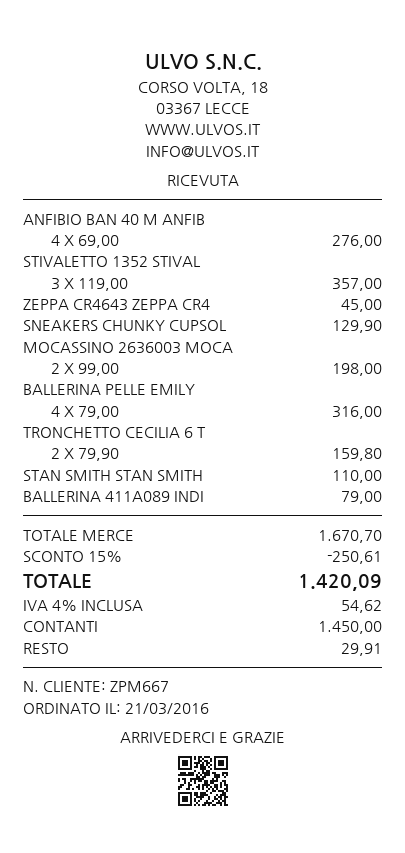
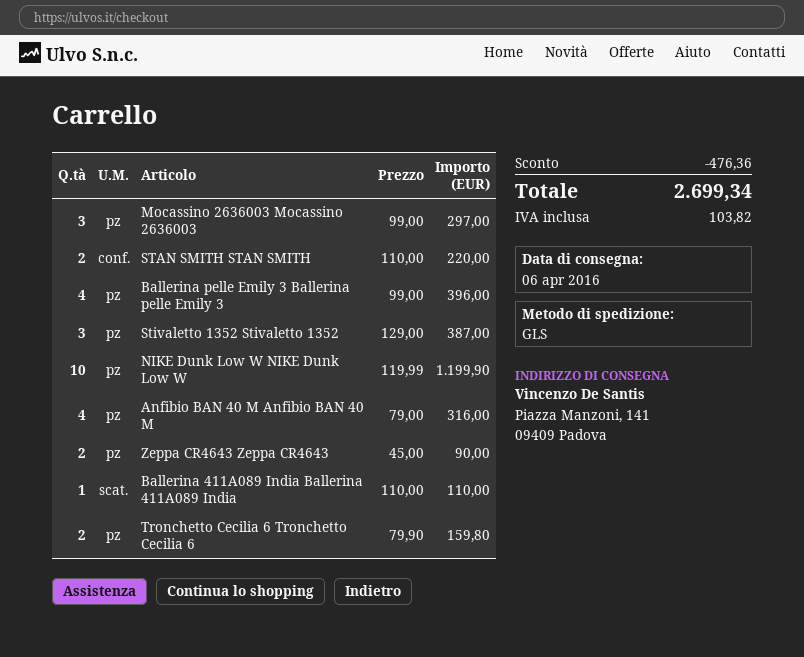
ANFIBIO BAN 40 M ANFIB: 4 x 69.00 = 276.00 -> 4 x 79.00 = 316.00
STIVALETTO 1352 STIVAL: 3 x 119.00 = 357.00 -> 3 x 129.00 = 387.00
ZEPPA CR4643 ZEPPA CR4: 1 x 45.00 = 45.00 -> 2 x 45.00 = 90.00
SNEAKERS CHUNKY CUPSOL: 1 x 129.90 = 129.90 -> none
MOCASSINO 2636003 MOCA: 2 x 99.00 = 198.00 -> 3 x 99.00 = 297.00
BALLERINA PELLE EMILY: 4 x 79.00 = 316.00 -> 4 x 99.00 = 396.00
STAN SMITH STAN SMITH: 1 x 110.00 = 110.00 -> 2 x 110.00 = 220.00
BALLERINA 411A089 INDI: 1 x 79.00 = 79.00 -> 1 x 110.00 = 110.00
NIKE Dunk Low W NIKE Dunk Low W: none -> 10 x 119.99 = 1199.90
discount: 250.61 -> 476.36
tax: 54.62 -> 103.82
total: 1420.09 -> 2699.34

